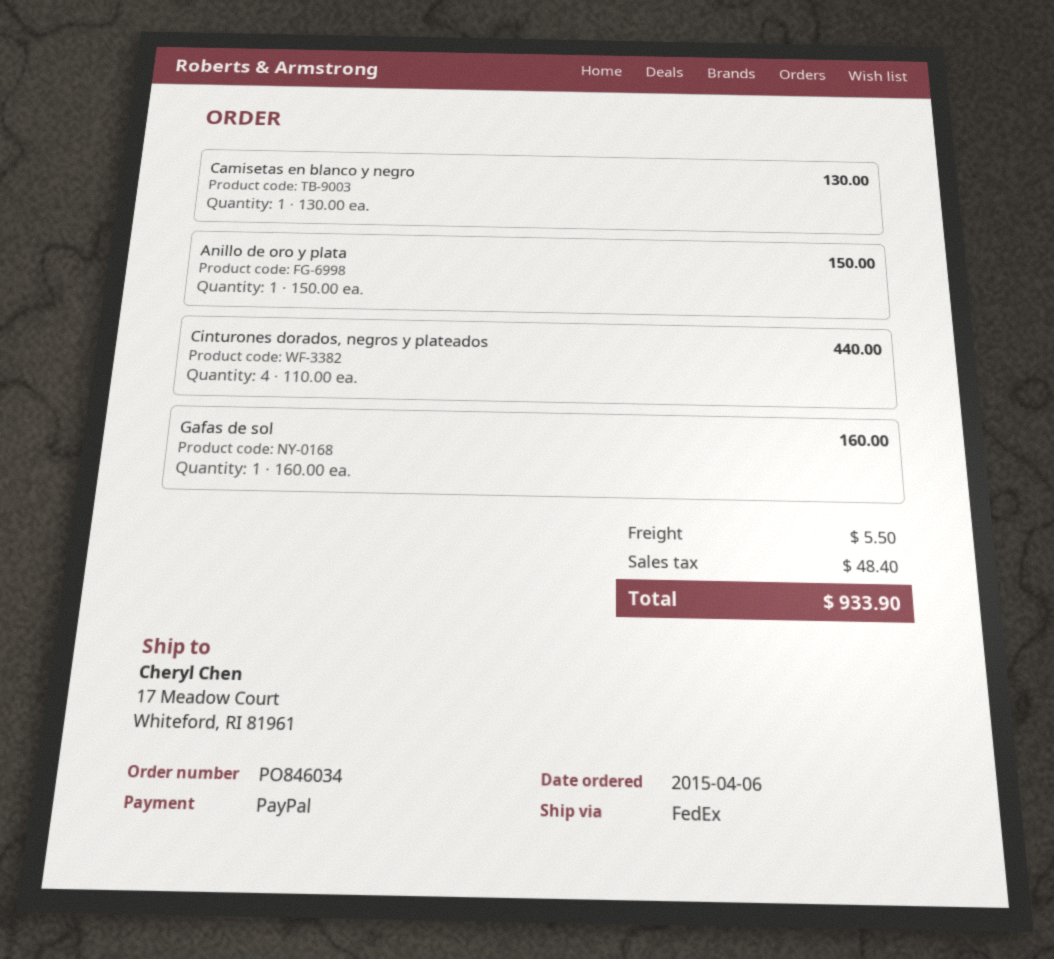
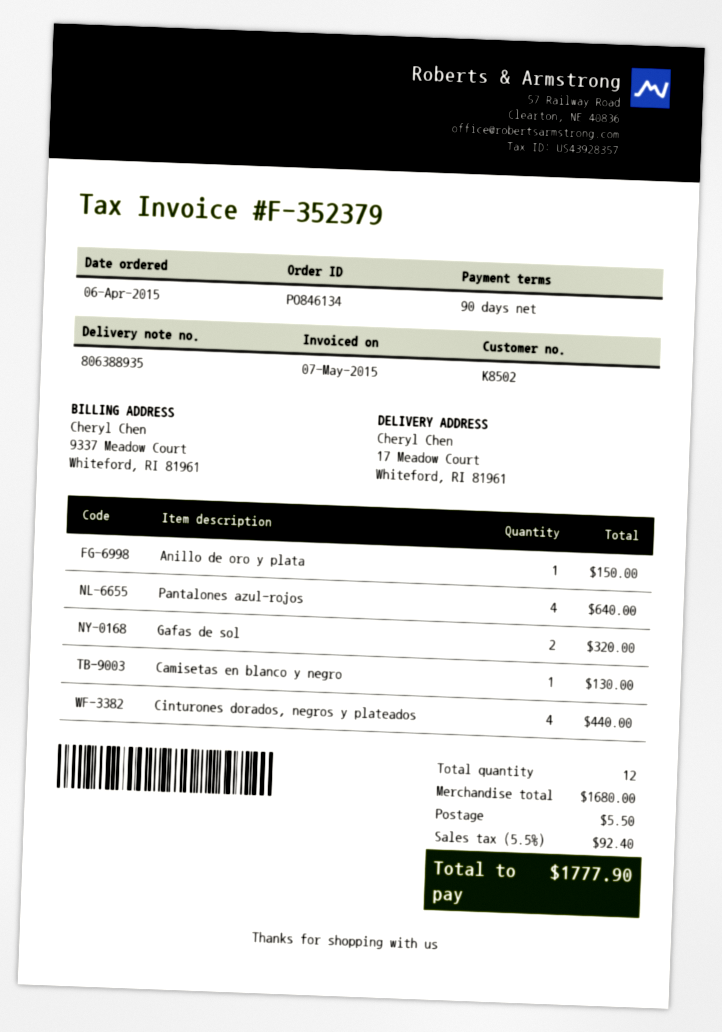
order number: PO846034 -> PO846134
Gafas de sol: 1 for 160.00 -> 2 for 320.00
Pantalones azul-rojos: none -> 4 for 640.00
tax: 48.40 -> 92.40
total: 933.90 -> 1777.90

